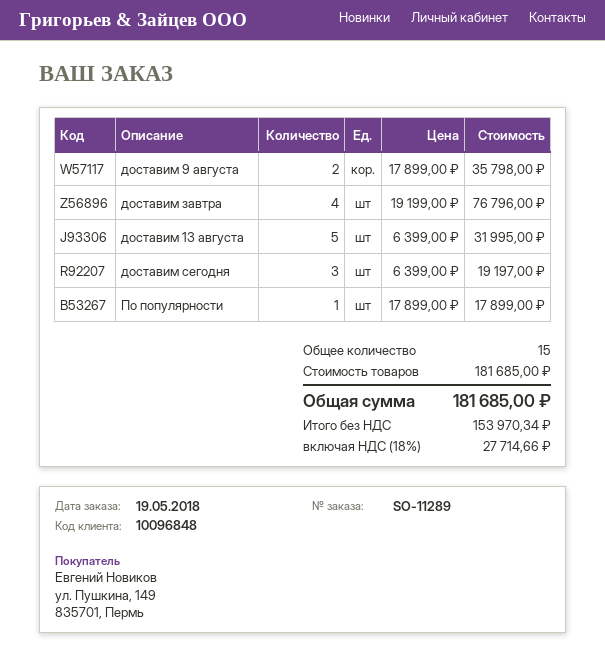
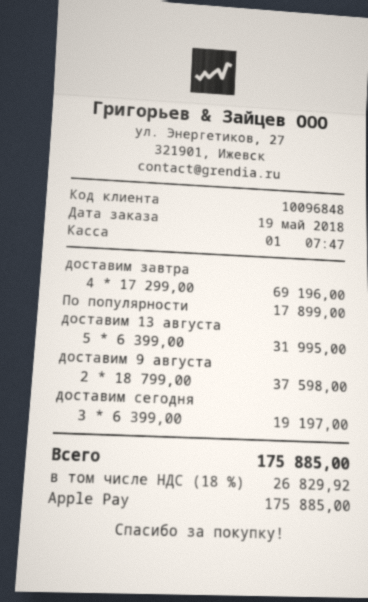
доставим 9 августа: 2 x 17899.00 = 35798.00 -> 2 x 18799.00 = 37598.00
доставим завтра: 4 x 19199.00 = 76796.00 -> 4 x 17299.00 = 69196.00
tax: 18% = 27714.66 -> 18% = 26829.92
total: 181685.00 -> 175885.00

